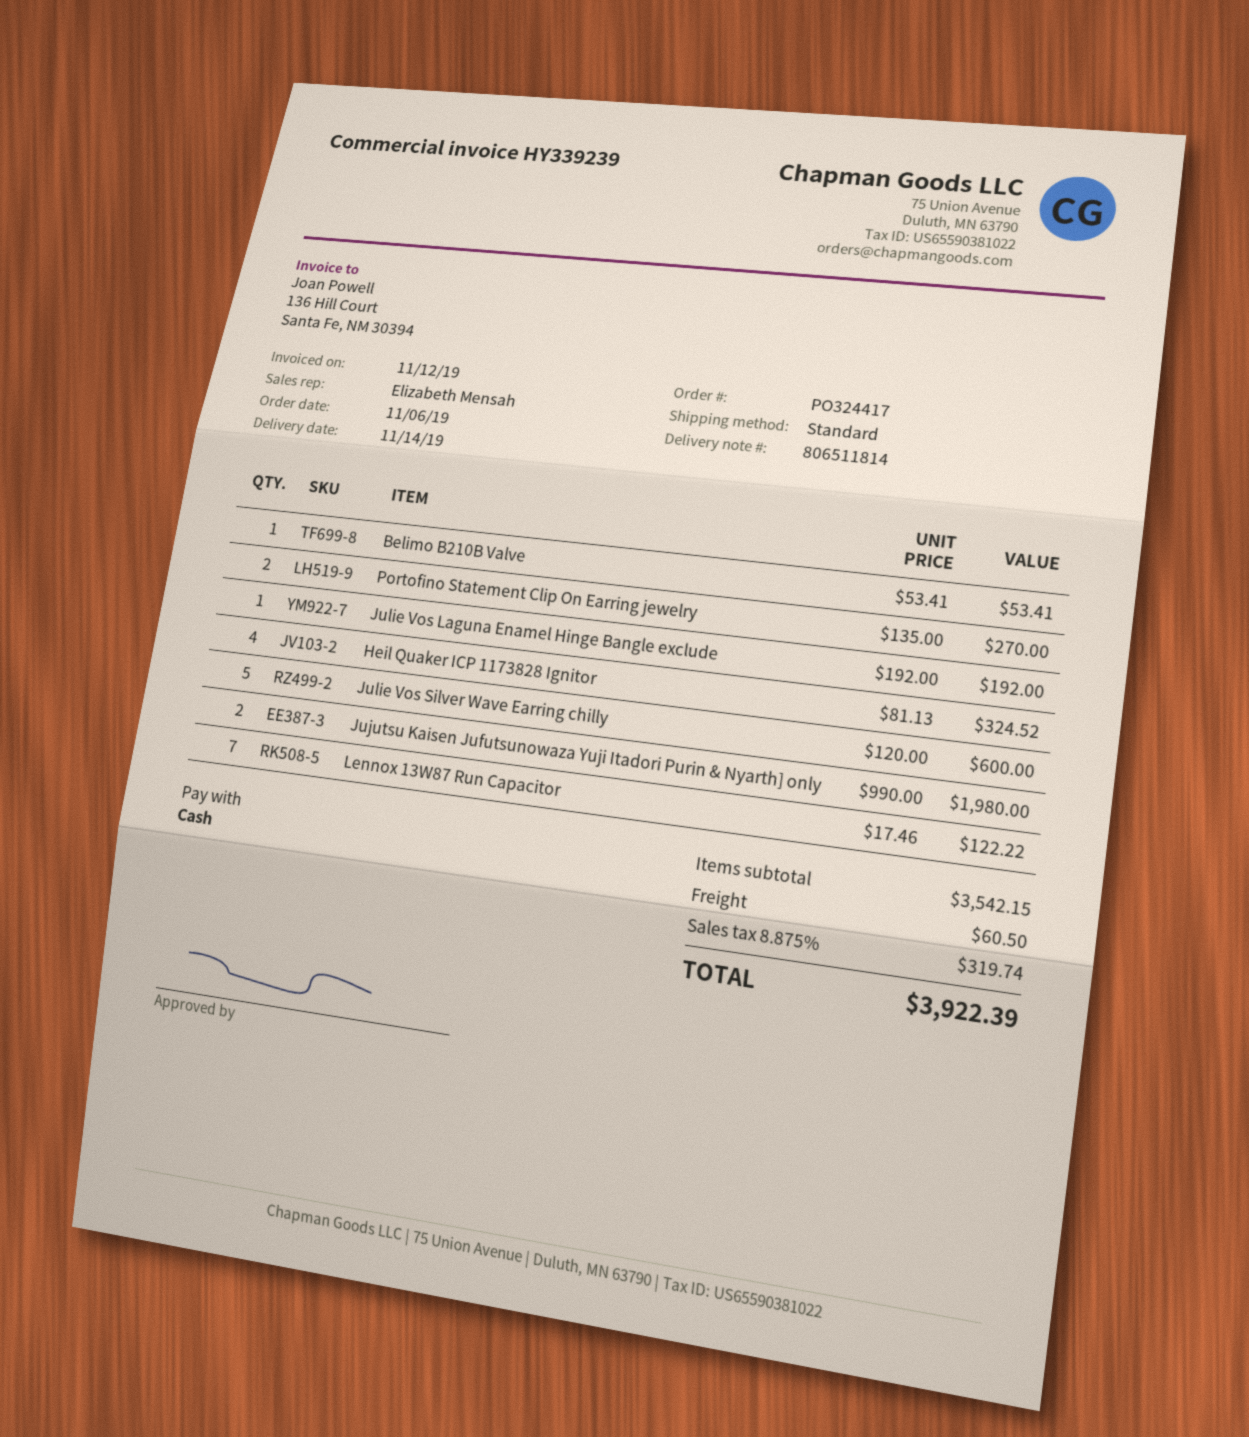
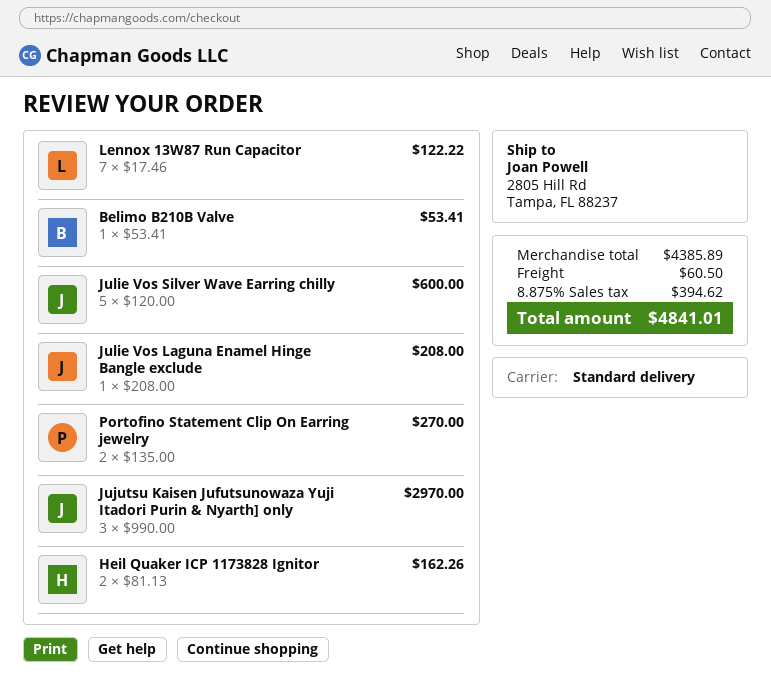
Julie Vos Laguna Enamel Hinge Bangle exclude: 1 x 192.00 = 192.00 -> 1 x 208.00 = 208.00
Heil Quaker ICP 1173828 Ignitor: 4 x 81.13 = 324.52 -> 2 x 81.13 = 162.26
Jujutsu Kaisen Jufutsunowaza Yuji Itadori Purin & Nyarth] only: 2 x 990.00 = 1980.00 -> 3 x 990.00 = 2970.00
subtotal: 3542.15 -> 4385.89
tax: 8.875% = 319.74 -> 8.875% = 394.62
total: 3922.39 -> 4841.01

